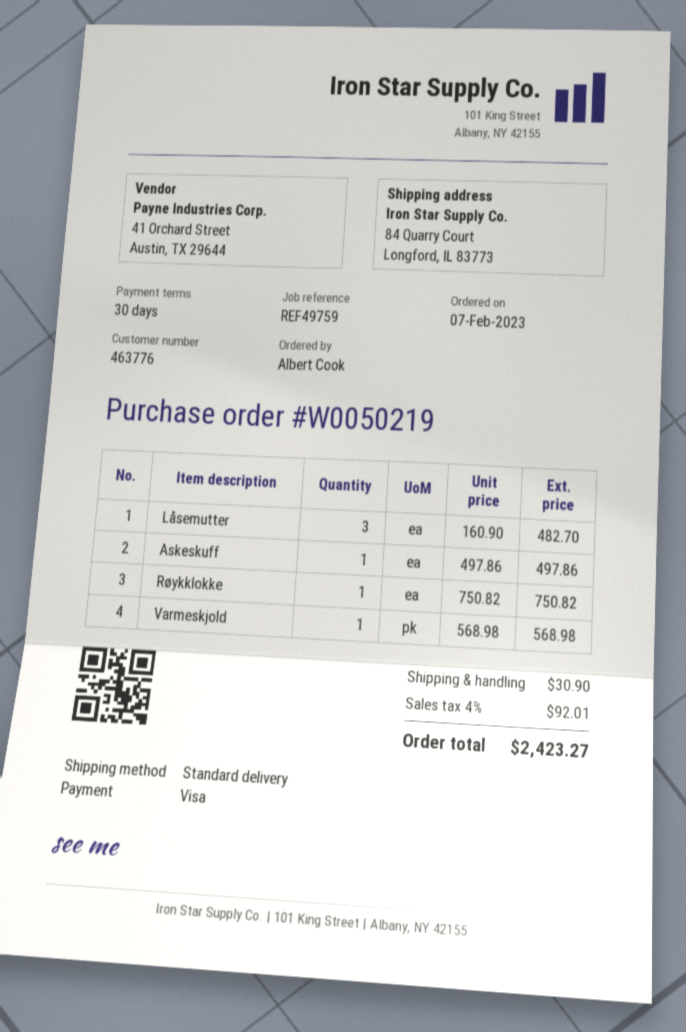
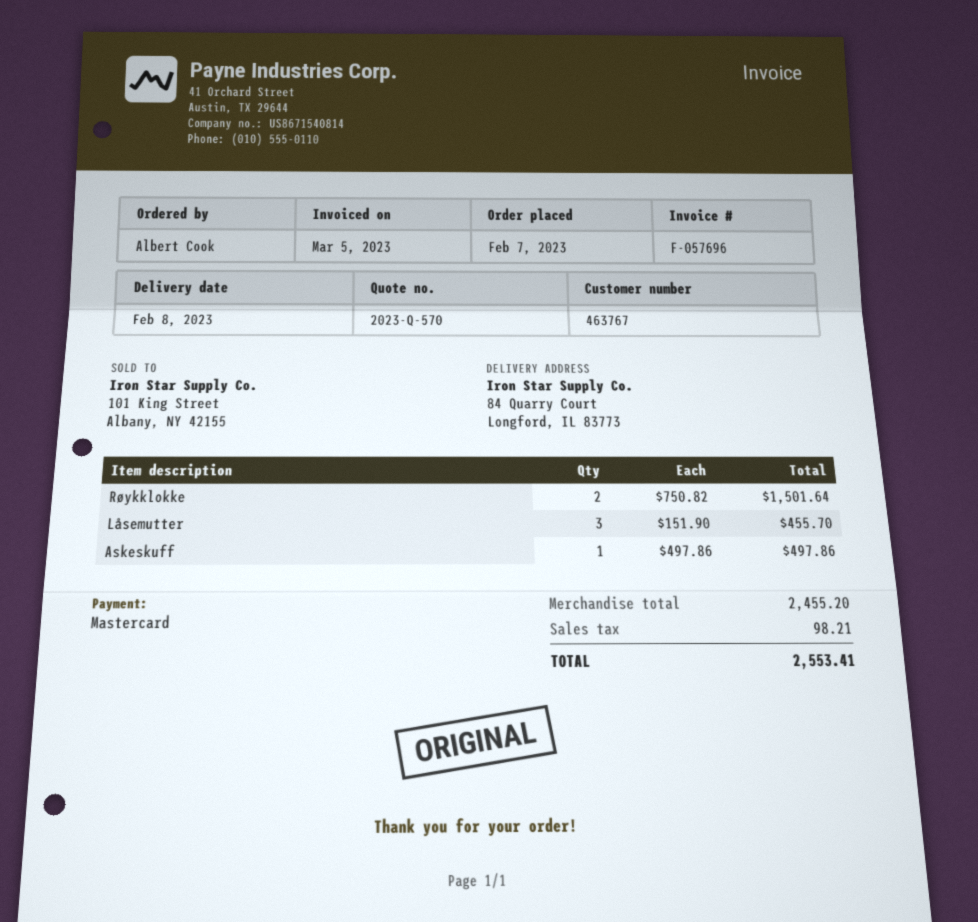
customer number: 463776 -> 463767
payment method: Visa -> Mastercard
Låsemutter: 3 x 160.90 = 482.70 -> 3 x 151.90 = 455.70
Røykklokke: 1 x 750.82 = 750.82 -> 2 x 750.82 = 1501.64
Varmeskjold: 1 x 568.98 = 568.98 -> none
shipping: 30.90 -> none
tax: 92.01 -> 98.21
total: 2423.27 -> 2553.41

